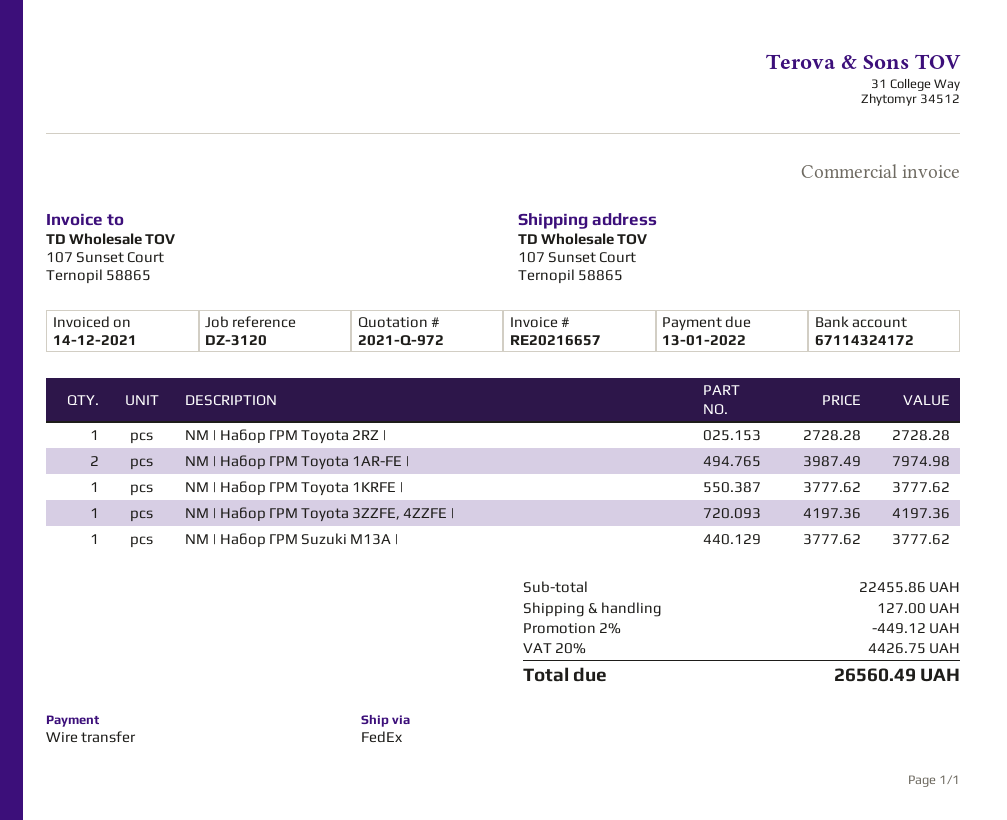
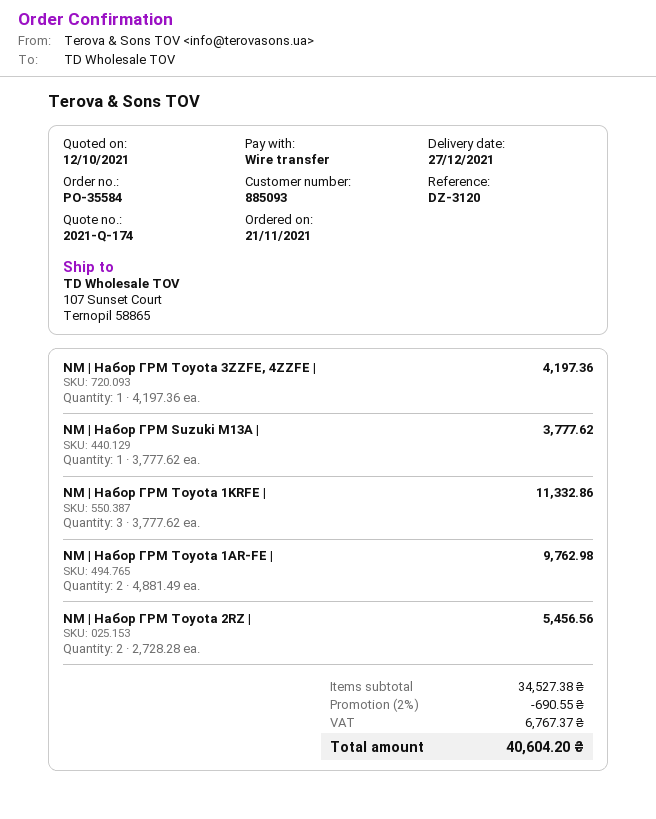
quote number: 2021-Q-972 -> 2021-Q-174
NM | Набор ГРМ Toyota 2RZ |: 1 x 2728.28 = 2728.28 -> 2 x 2728.28 = 5456.56
NM | Набор ГРМ Toyota 1AR-FE |: 2 x 3987.49 = 7974.98 -> 2 x 4881.49 = 9762.98
NM | Набор ГРМ Toyota 1KRFE |: 1 x 3777.62 = 3777.62 -> 3 x 3777.62 = 11332.86
subtotal: 22455.86 -> 34527.38
discount: 2% = 449.12 -> 2% = 690.55
shipping: 127.00 -> none
tax: 4426.75 -> 6767.37
total: 26560.49 -> 40604.20

